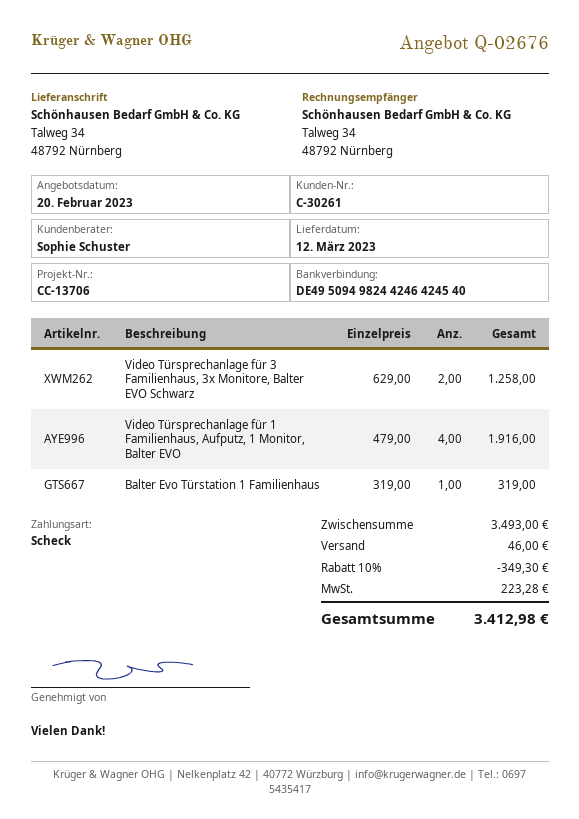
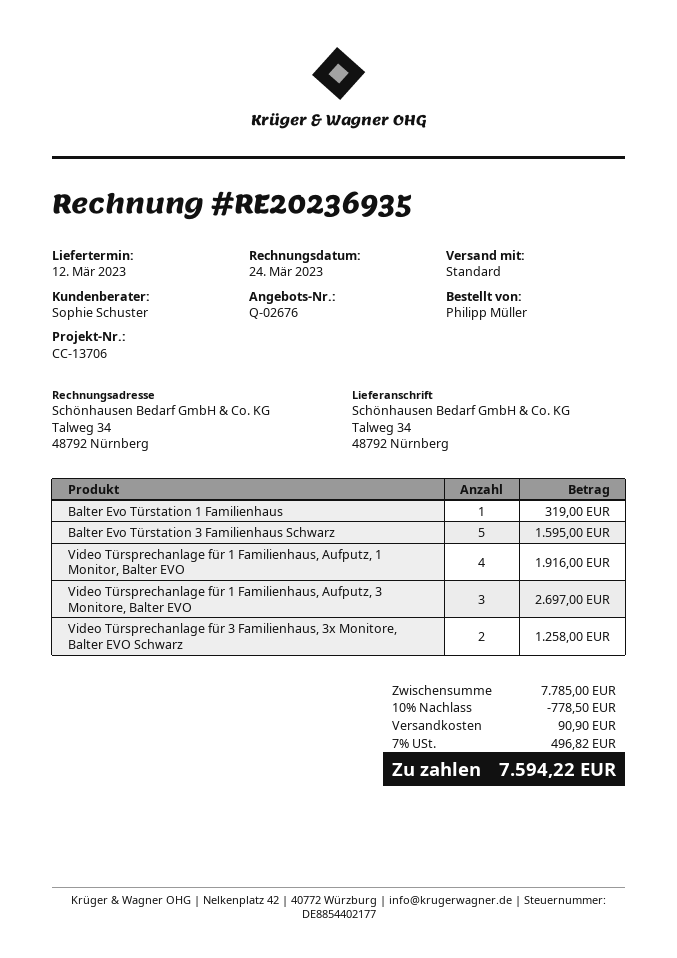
Balter Evo Türstation 3 Familienhaus Schwarz: none -> 5 for 1595.00
Video Türsprechanlage für 1 Familienhaus, Aufputz, 3 Monitore, Balter EVO: none -> 3 for 2697.00
subtotal: 3493.00 -> 7785.00
discount: 10% = 349.30 -> 10% = 778.50
shipping: 46.00 -> 90.90
tax: 223.28 -> 496.82
total: 3412.98 -> 7594.22

